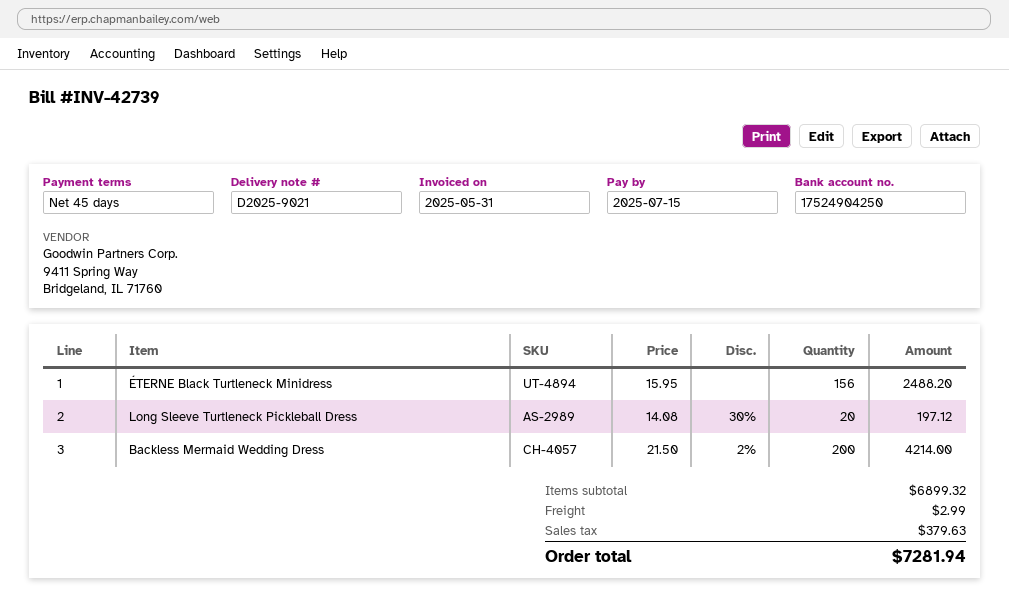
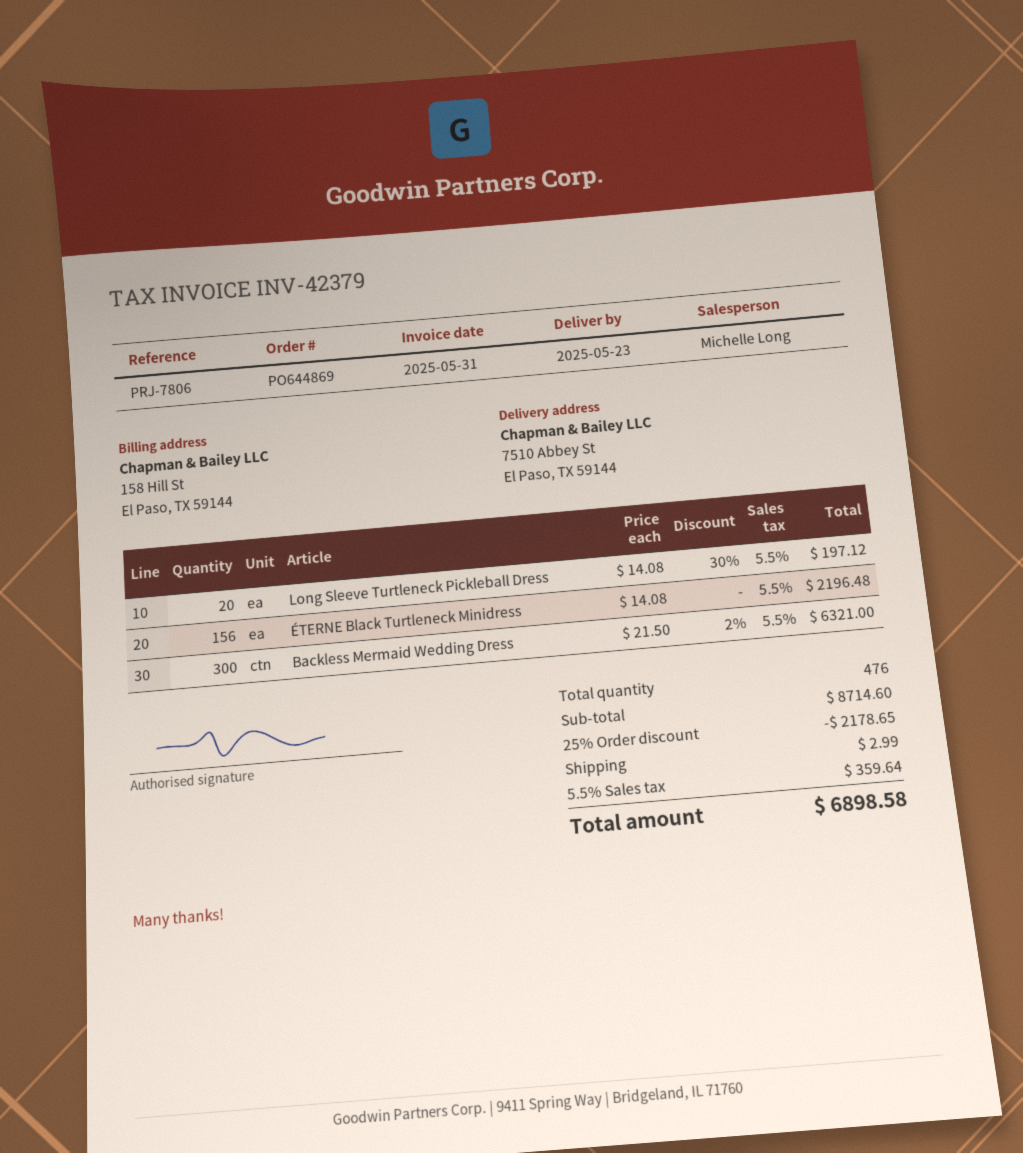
invoice number: INV-42739 -> INV-42379
ÉTERNE Black Turtleneck Minidress: 156 x 15.95 = 2488.20 -> 156 x 14.08 = 2196.48
Backless Mermaid Wedding Dress: 200 x 21.50 - 2% = 4214.00 -> 300 x 21.50 - 2% = 6321.00
subtotal: 6899.32 -> 8714.60
discount: none -> 25% = 2178.65
tax: 379.63 -> 359.64
total: 7281.94 -> 6898.58

